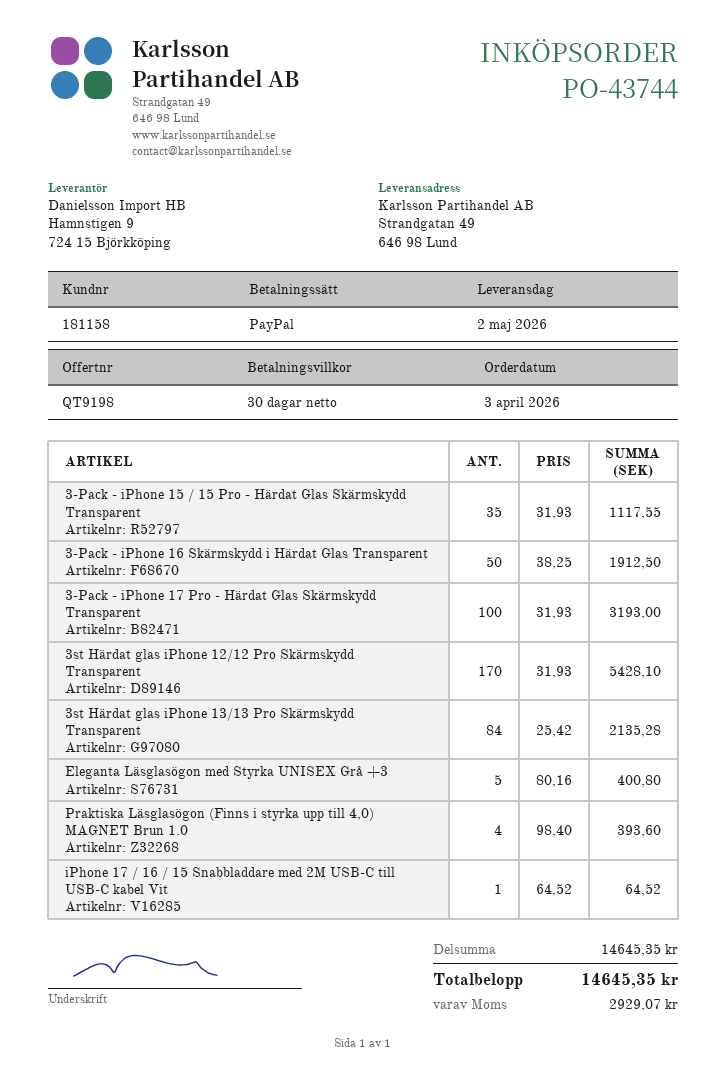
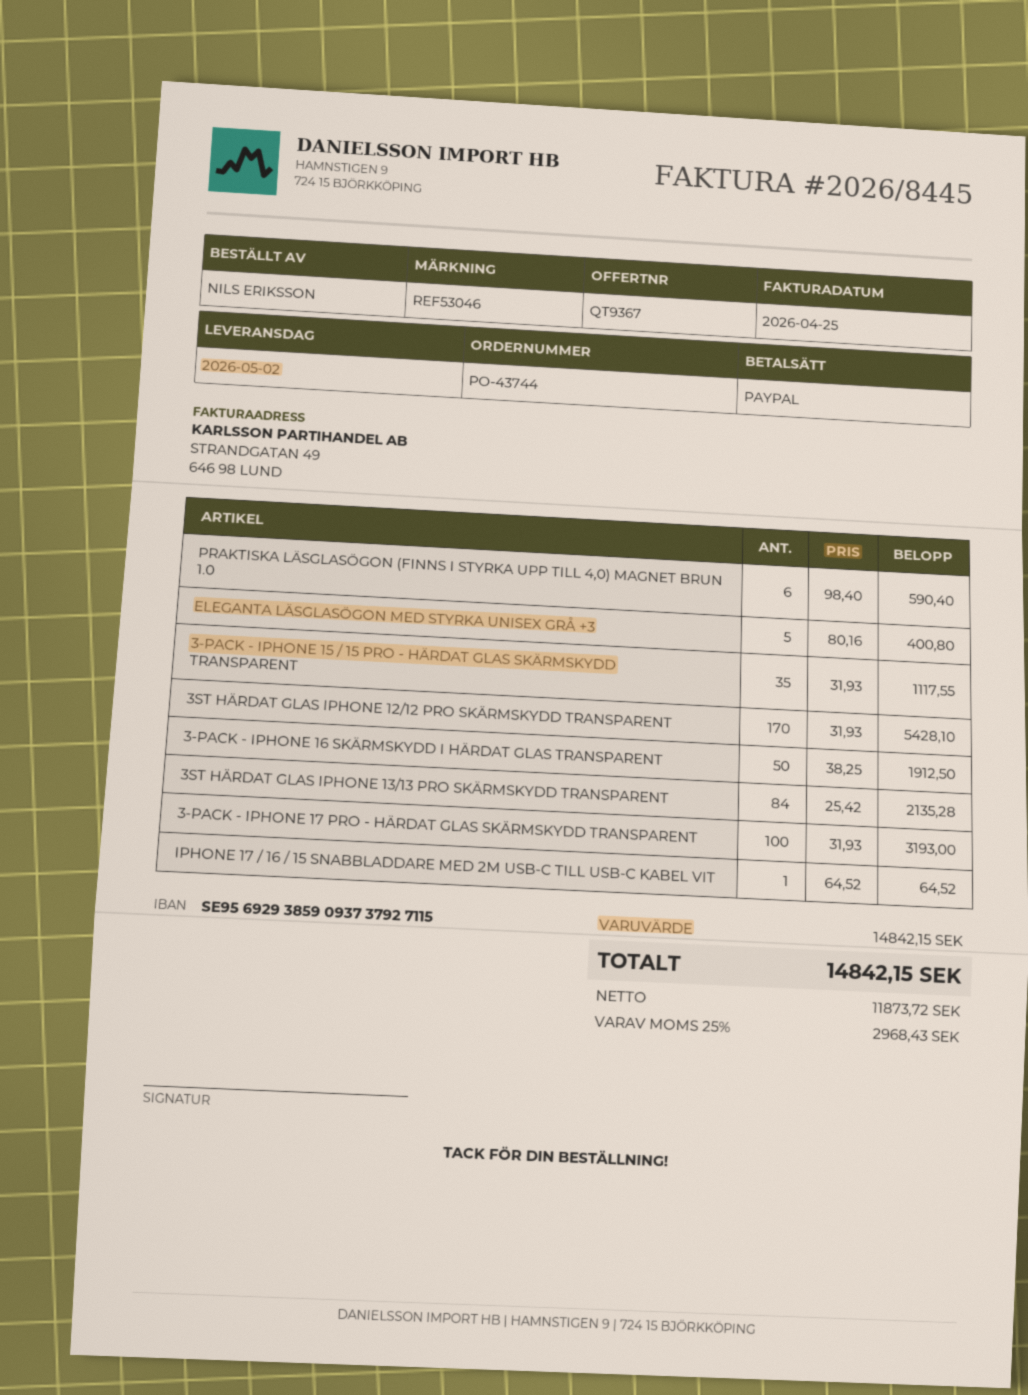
quote number: QT9198 -> QT9367
Praktiska Läsglasögon (Finns i styrka upp till 4,0) MAGNET Brun 1.0: 4 x 98.40 = 393.60 -> 6 x 98.40 = 590.40
subtotal: 14645.35 -> 14842.15
tax: 2929.07 -> 2968.43
total: 14645.35 -> 14842.15

